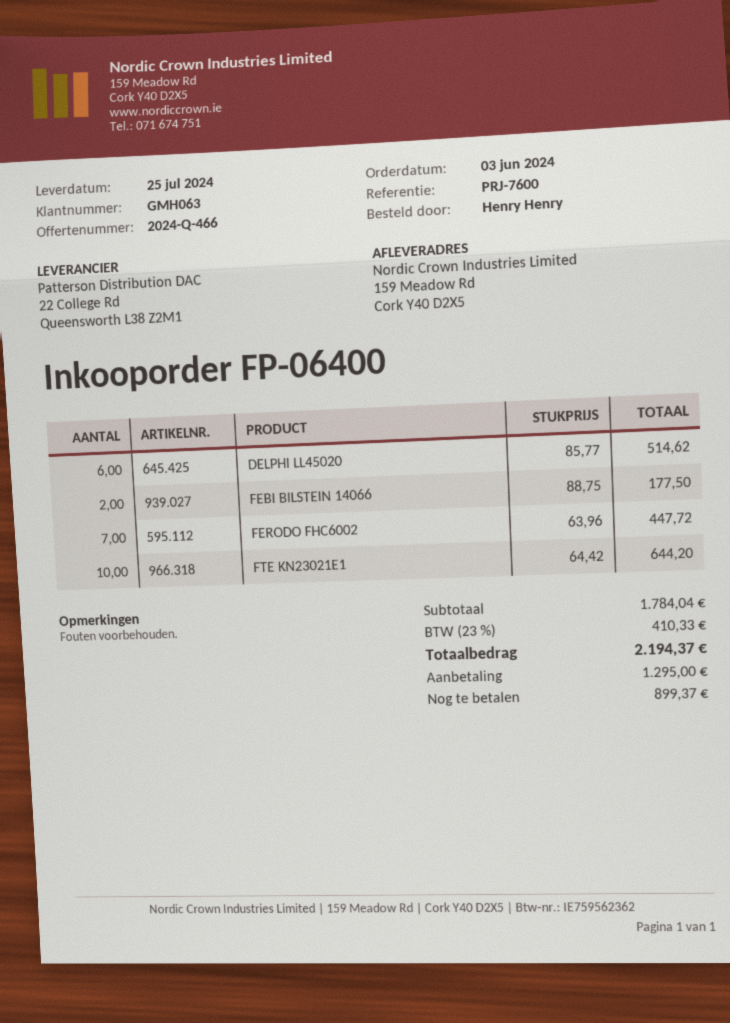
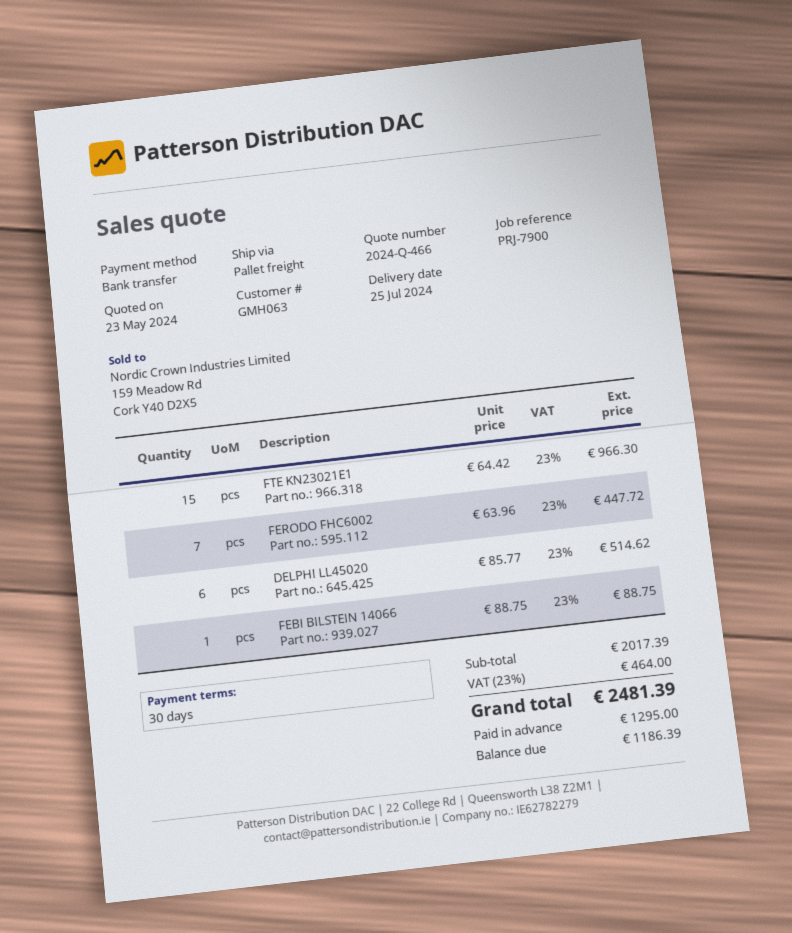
reference: PRJ-7600 -> PRJ-7900
FEBI BILSTEIN 14066: 2 x 88.75 = 177.50 -> 1 x 88.75 = 88.75
FTE KN23021E1: 10 x 64.42 = 644.20 -> 15 x 64.42 = 966.30
subtotal: 1784.04 -> 2017.39
tax: 23% = 410.33 -> 23% = 464.00
total: 2194.37 -> 2481.39
balance: 899.37 -> 1186.39

